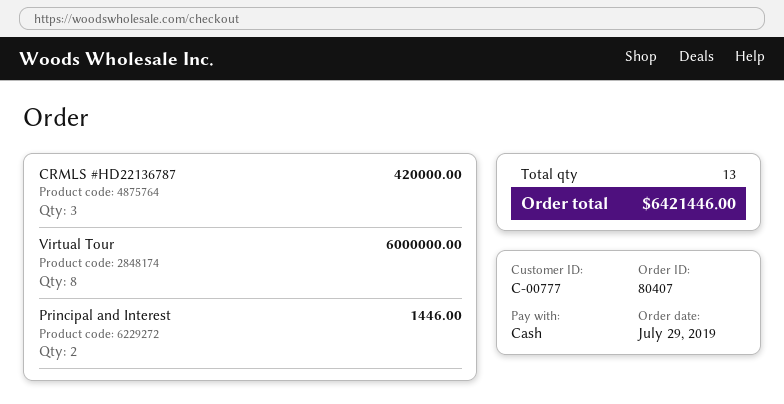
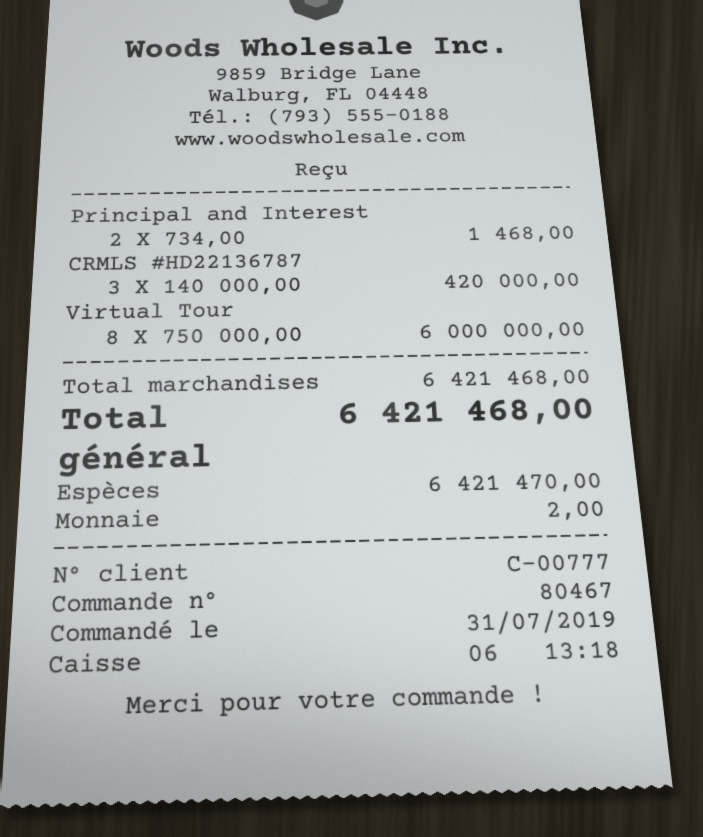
order number: 80407 -> 80467
order date: 2019-07-29 -> 2019-07-31
Principal and Interest: 2 for 1446.00 -> 2 for 1468.00
total: 6421446.00 -> 6421468.00

